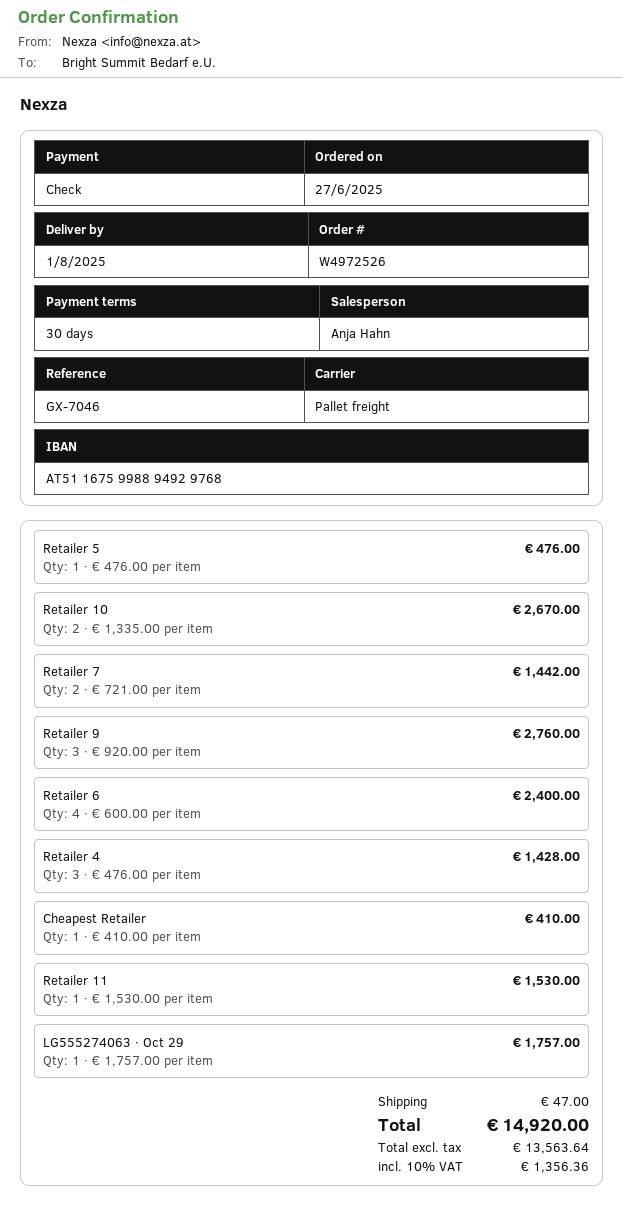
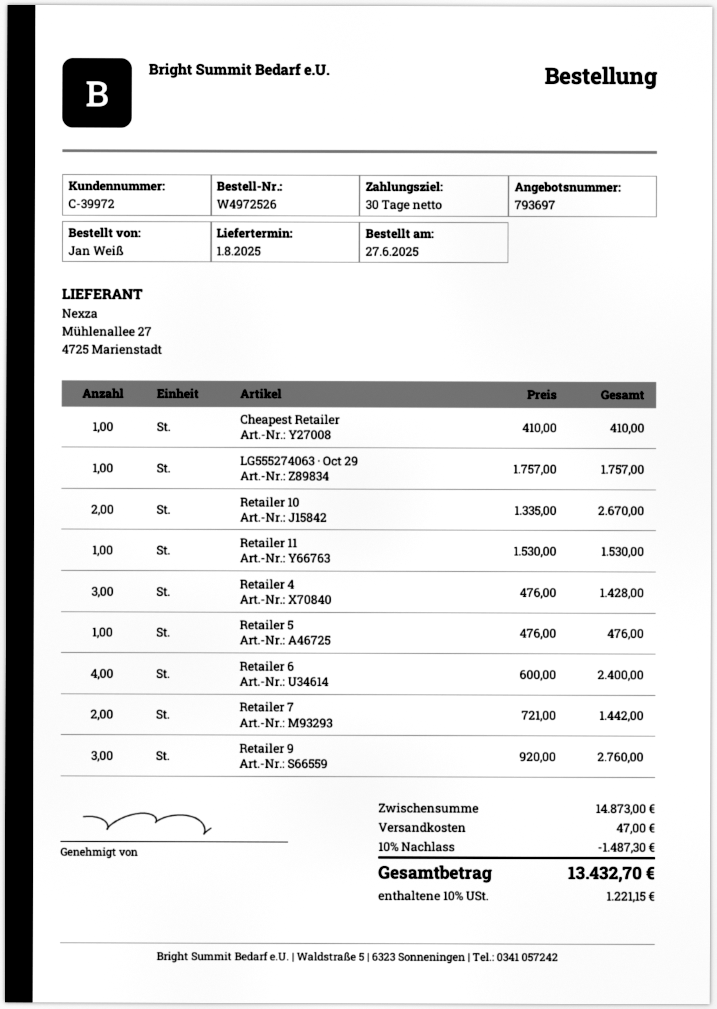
discount: none -> 10% = 1487.30
tax: 10% = 1356.36 -> 10% = 1221.15
total: 14920.00 -> 13432.70

